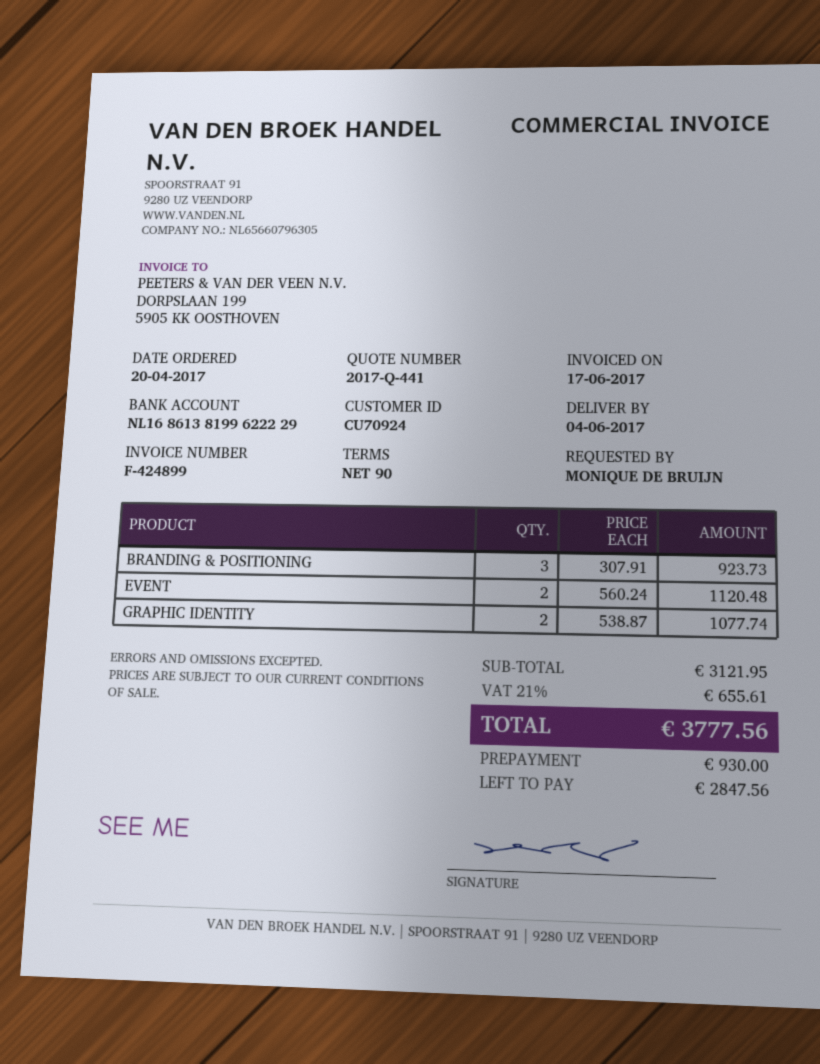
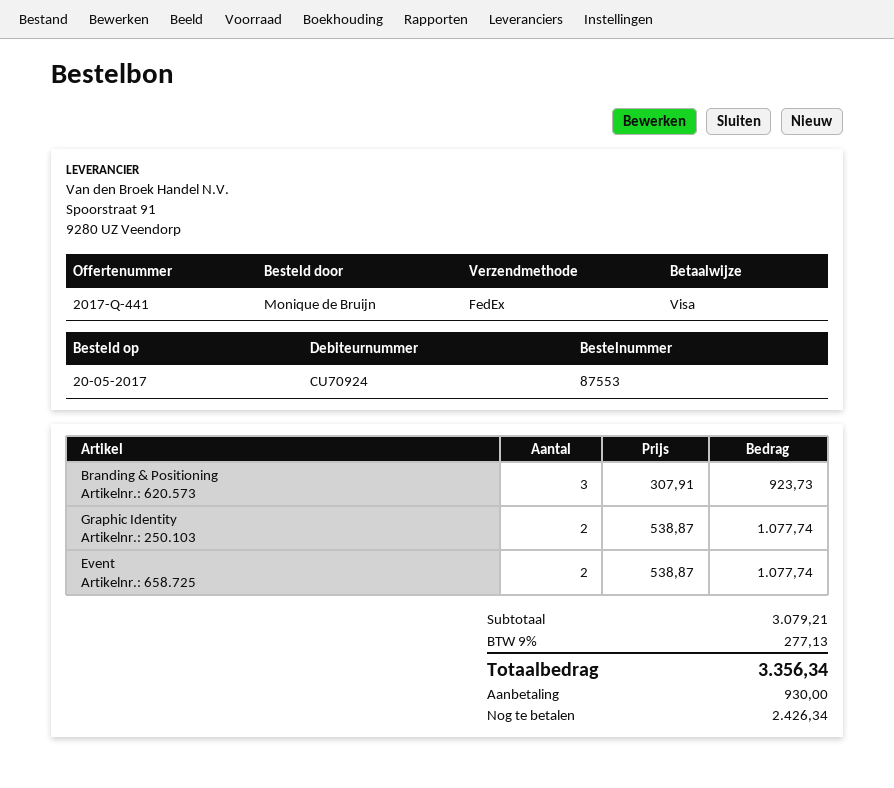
order date: 2017-04-20 -> 2017-05-20
EVENT: 2 x 560.24 = 1120.48 -> 2 x 538.87 = 1077.74
subtotal: 3121.95 -> 3079.21
tax: 21% = 655.61 -> 9% = 277.13
total: 3777.56 -> 3356.34
balance: 2847.56 -> 2426.34

